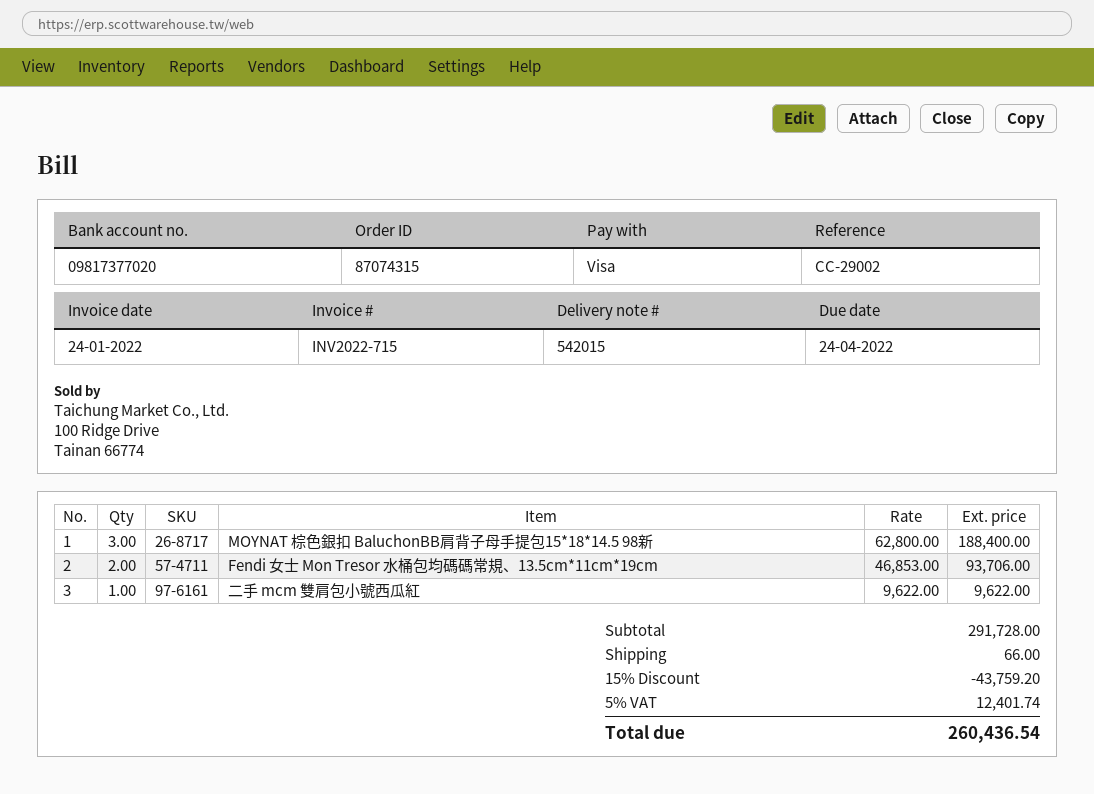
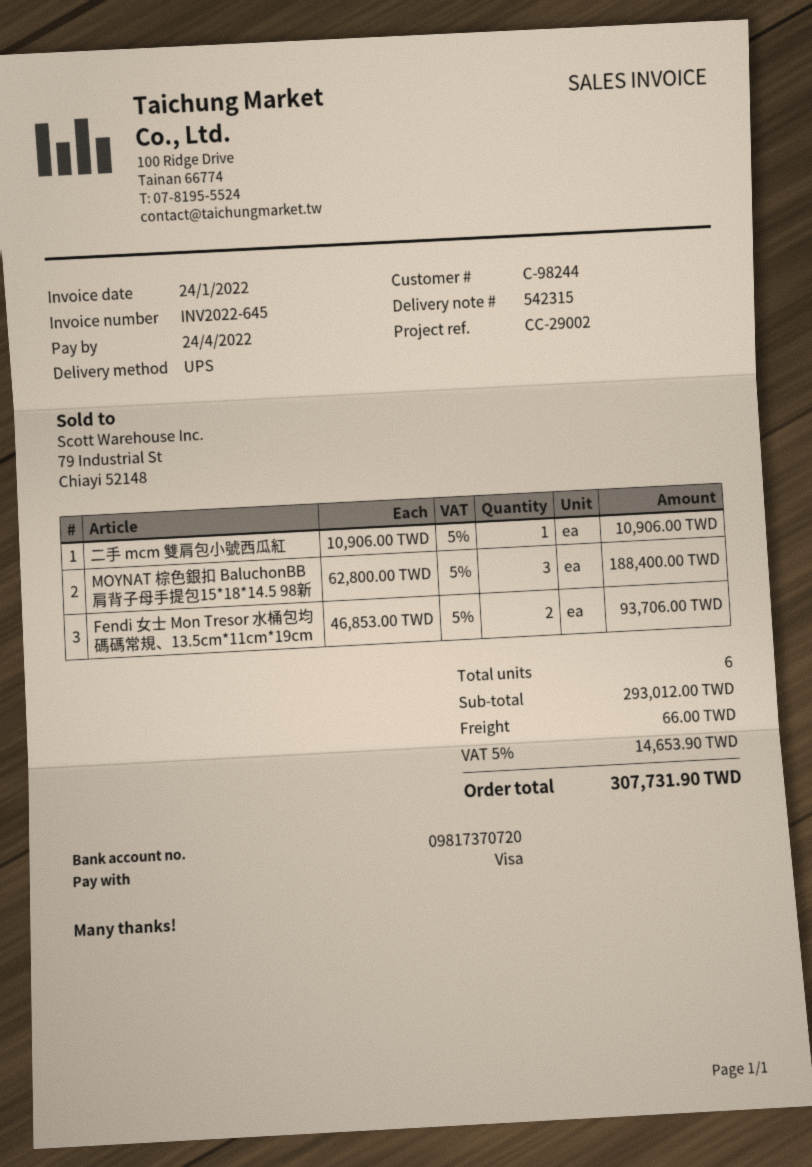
delivery note number: 542015 -> 542315
invoice number: INV2022-715 -> INV2022-645
bank account: 09817377020 -> 09817370720
二手 mcm 雙肩包小號西瓜紅: 1 x 9622.00 = 9622.00 -> 1 x 10906.00 = 10906.00
subtotal: 291728.00 -> 293012.00
discount: 15% = 43759.20 -> none
tax: 5% = 12401.74 -> 5% = 14653.90
total: 260436.54 -> 307731.90

